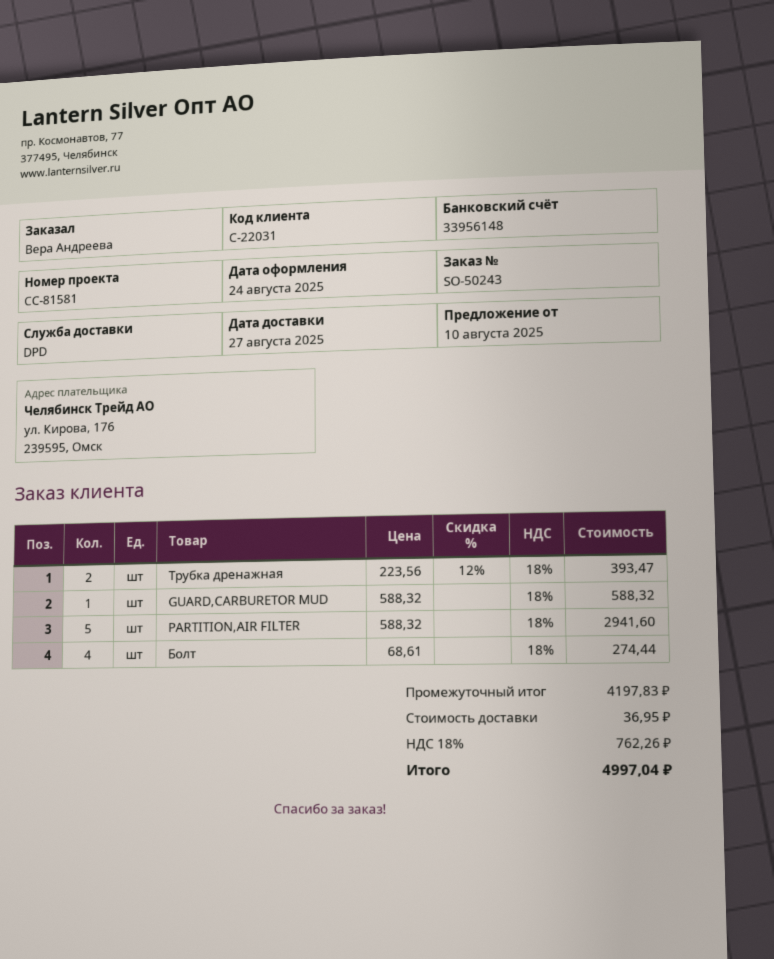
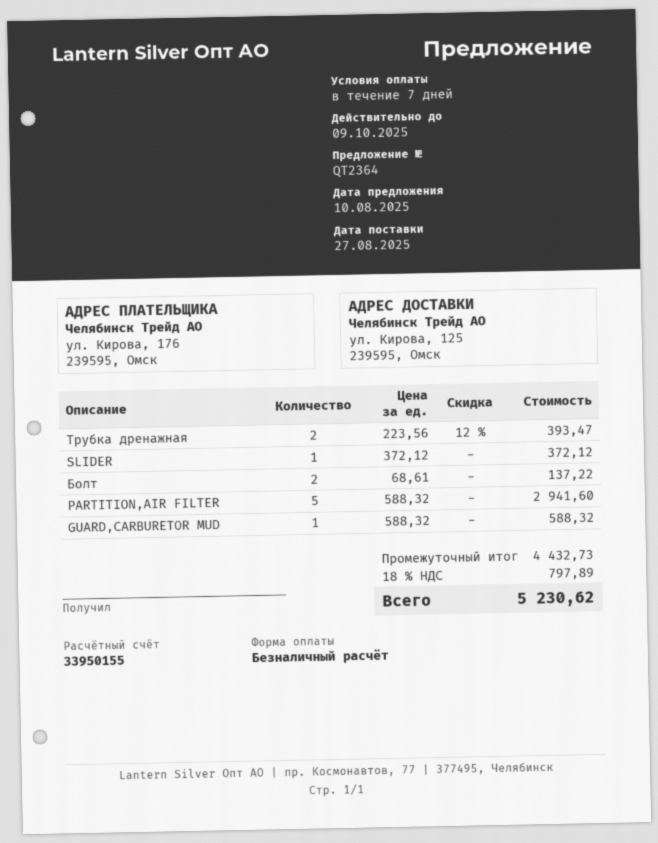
bank account: 33956148 -> 33950155
Болт: 4 x 68.61 = 274.44 -> 2 x 68.61 = 137.22
SLIDER: none -> 1 x 372.12 = 372.12
subtotal: 4197.83 -> 4432.73
shipping: 36.95 -> none
tax: 18% = 762.26 -> 18% = 797.89
total: 4997.04 -> 5230.62

